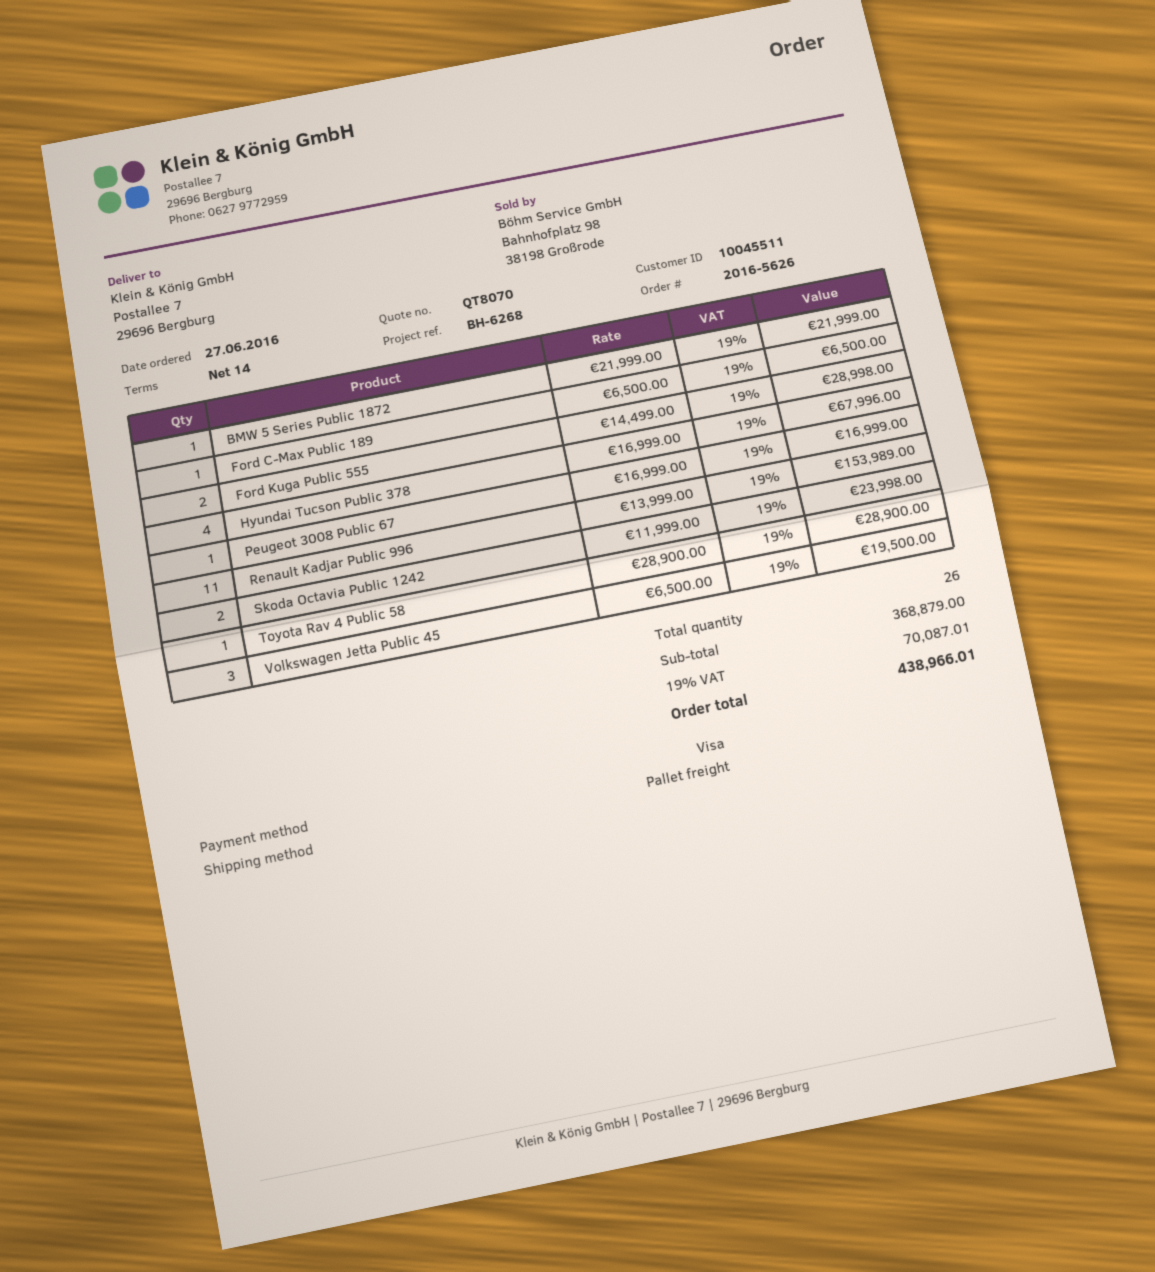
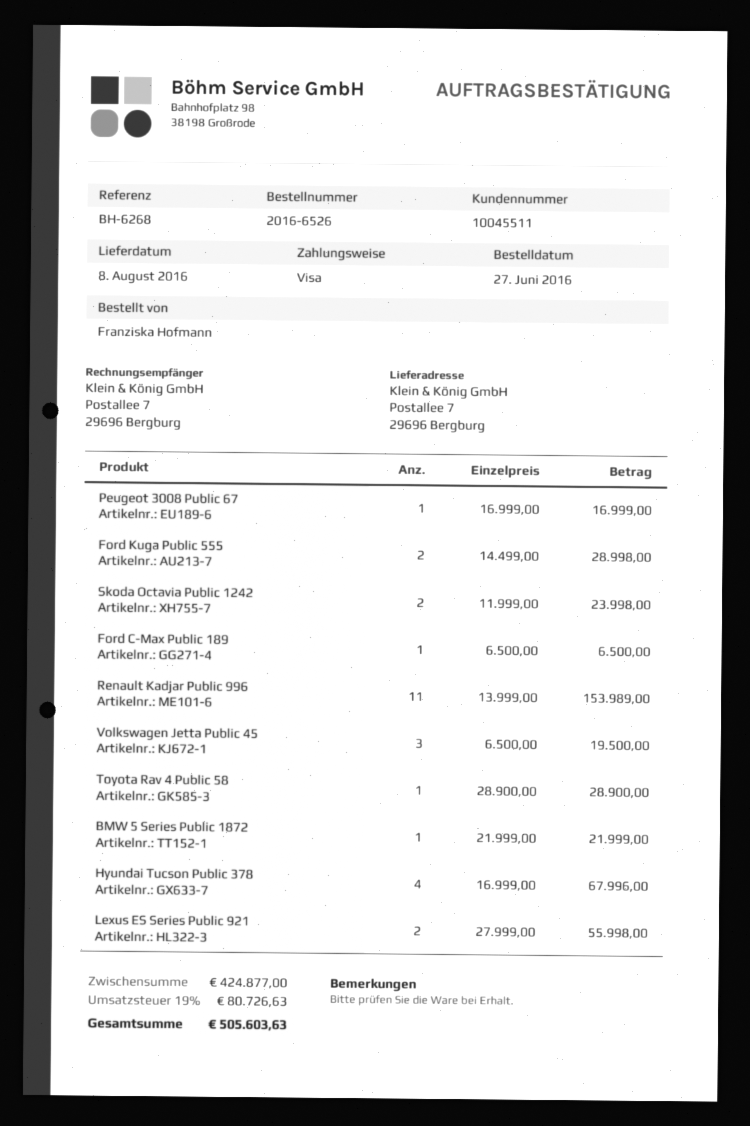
order number: 2016-5626 -> 2016-6526
Lexus ES Series Public 921: none -> 2 x 27999.00 = 55998.00
subtotal: 368879.00 -> 424877.00
tax: 19% = 70087.01 -> 19% = 80726.63
total: 438966.01 -> 505603.63

